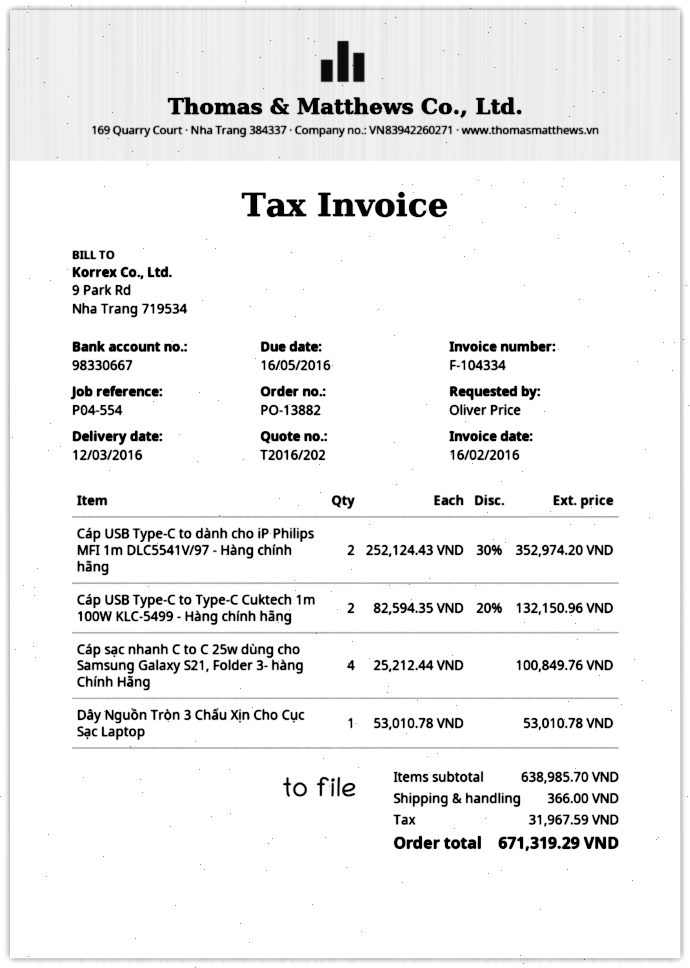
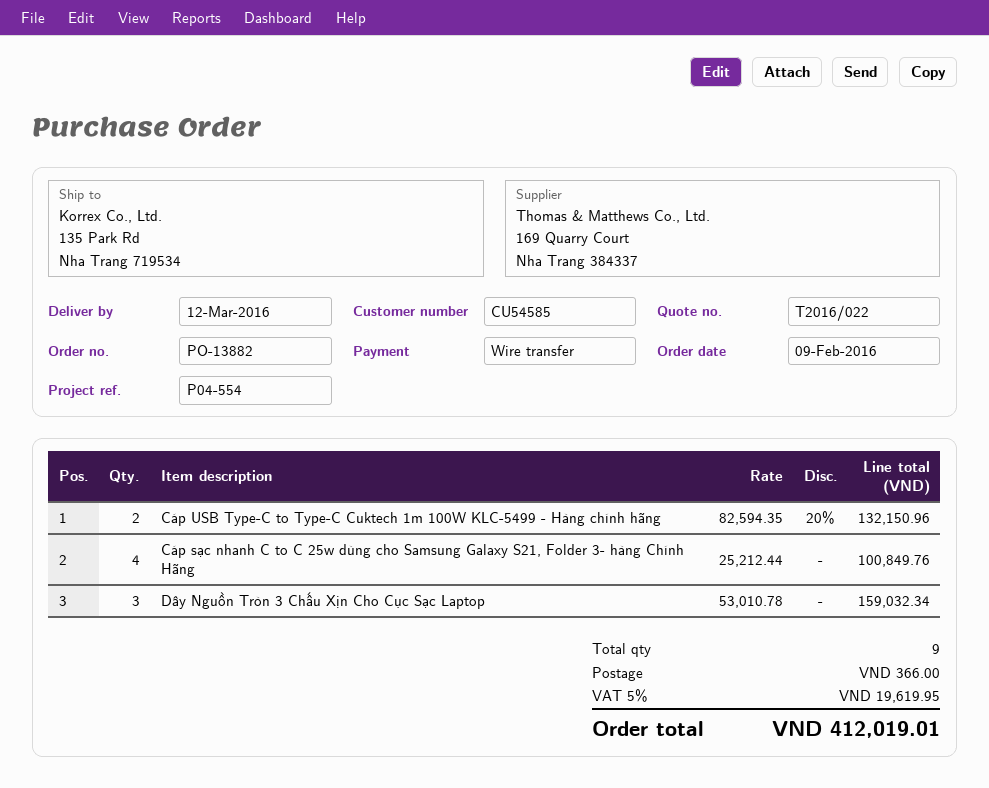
quote number: T2016/202 -> T2016/022
Cáp USB Type-C to dành cho iP Philips MFI 1m DLC5541V/97 - Hàng chính hãng: 2 x 252124.43 - 30% = 352974.20 -> none
Dây Nguồn Tròn 3 Chấu Xịn Cho Cục Sạc Laptop: 1 x 53010.78 = 53010.78 -> 3 x 53010.78 = 159032.34
tax: 31967.59 -> 19619.95
total: 671319.29 -> 412019.01

